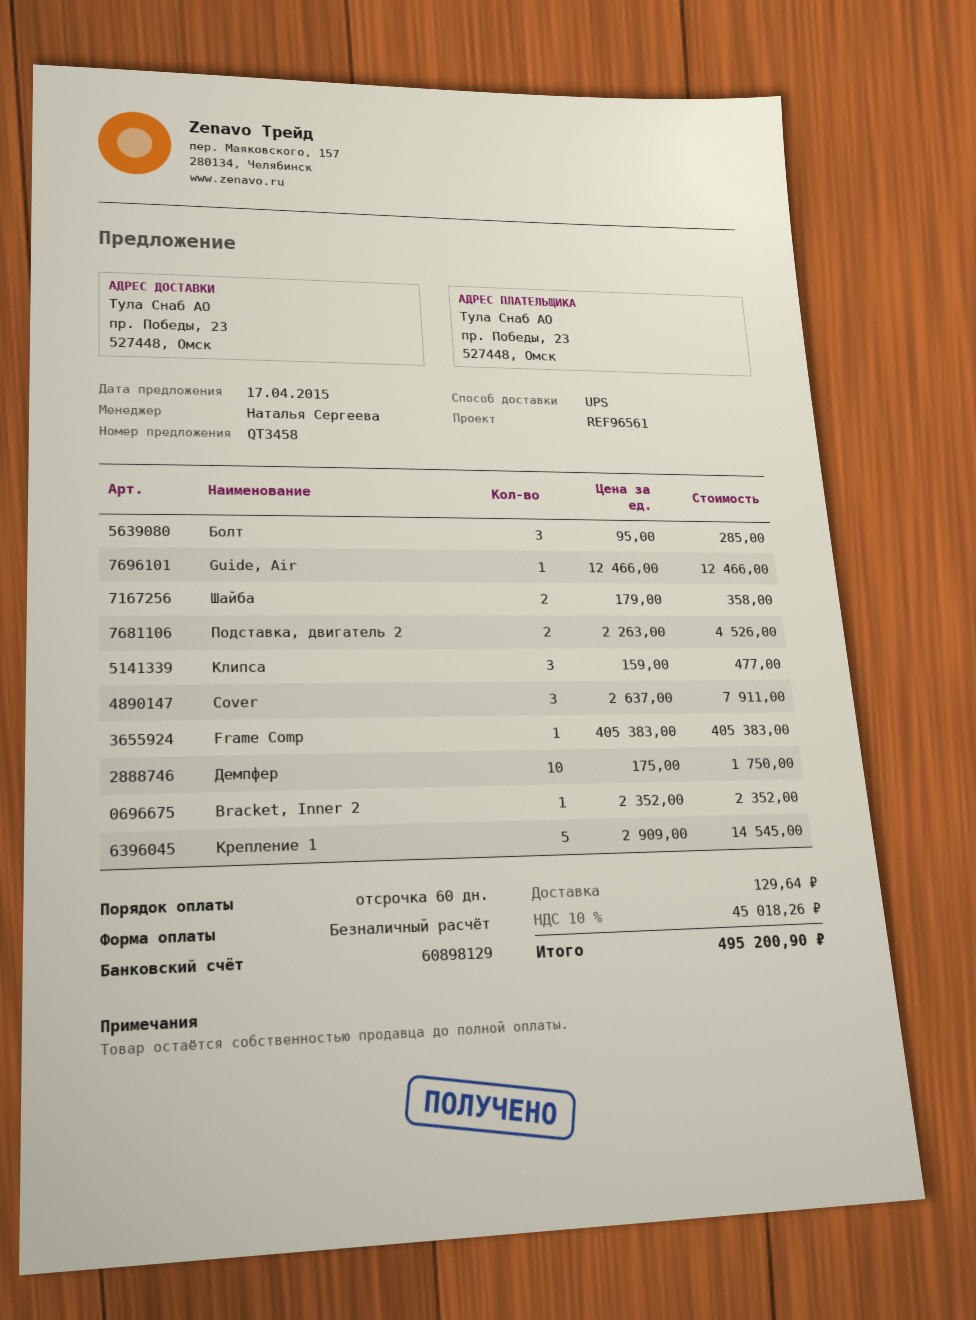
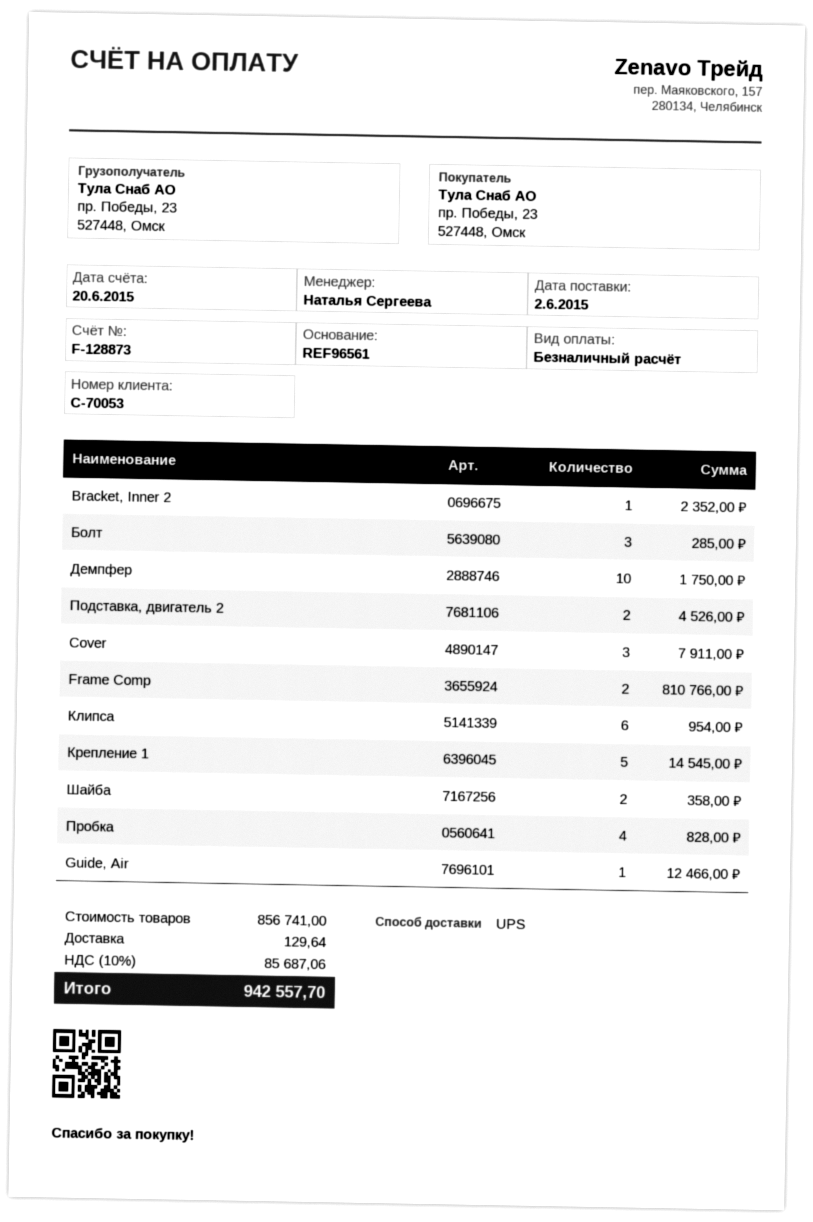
Клипса: 3 for 477.00 -> 6 for 954.00
Frame Comp: 1 for 405383.00 -> 2 for 810766.00
Пробка: none -> 4 for 828.00
tax: 10% = 45018.26 -> 10% = 85687.06
total: 495200.90 -> 942557.70

